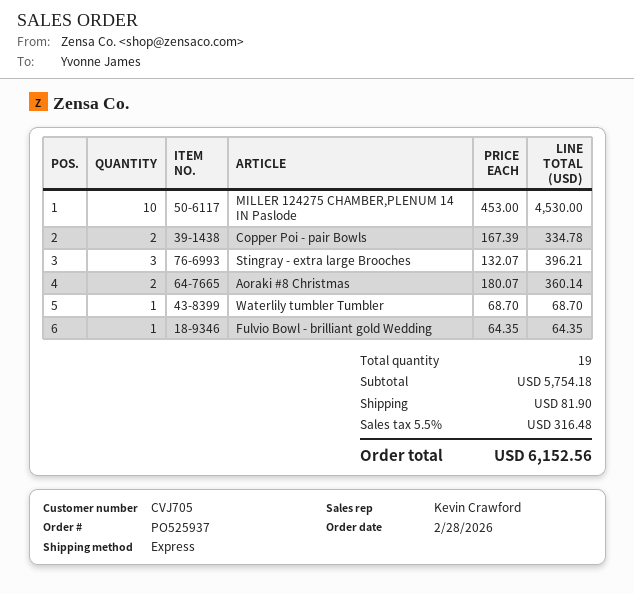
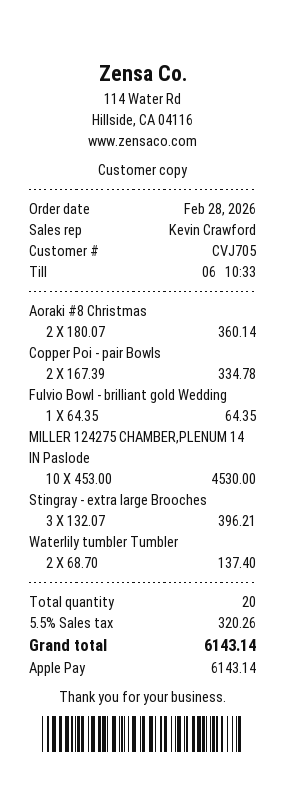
Waterlily tumbler Tumbler: 1 x 68.70 = 68.70 -> 2 x 68.70 = 137.40
total quantity: 19 -> 20
shipping: 81.90 -> none
tax: 5.5% = 316.48 -> 5.5% = 320.26
total: 6152.56 -> 6143.14

